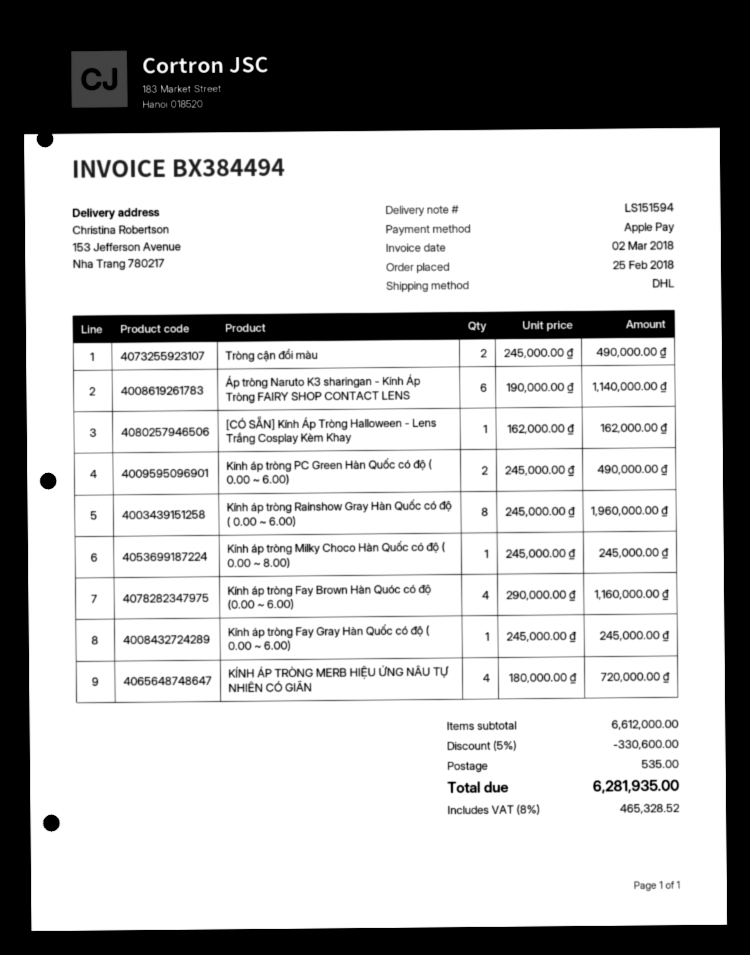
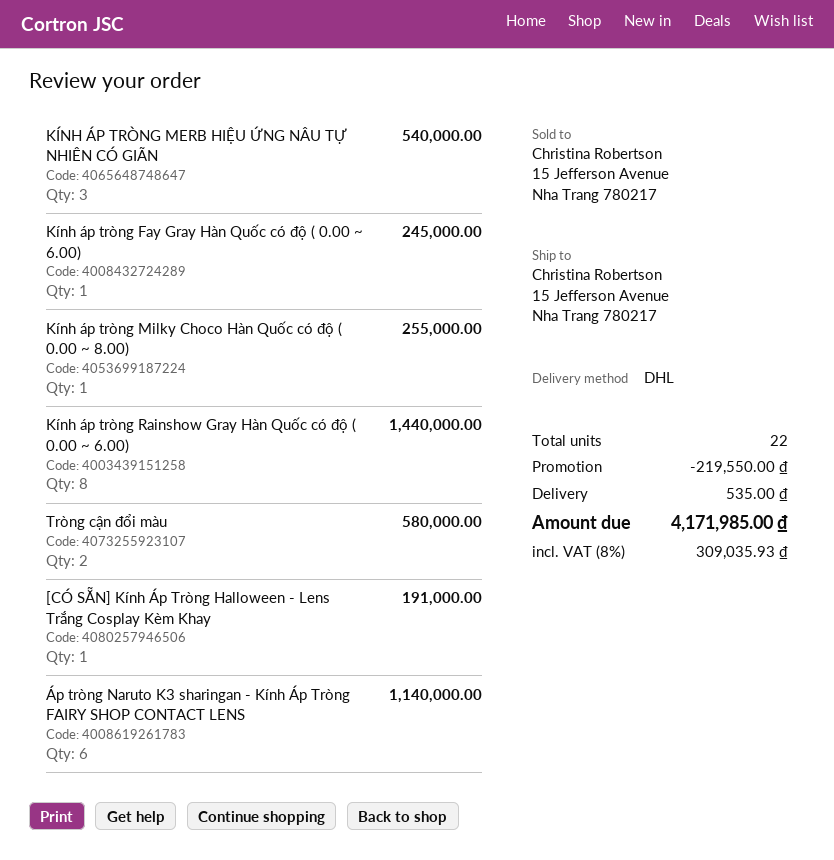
ship to: 153 Jefferson Avenue, Nha Trang 780217 -> 15 Jefferson Avenue, Nha Trang 780217
Tròng cận đổi màu: 2 for 490000.00 -> 2 for 580000.00
[CÓ SẴN] Kính Áp Tròng Halloween - Lens Trắng Cosplay Kèm Khay: 1 for 162000.00 -> 1 for 191000.00
Kính áp tròng PC Green Hàn Quốc có độ ( 0.00 ~ 6.00): 2 for 490000.00 -> none
Kính áp tròng Rainshow Gray Hàn Quốc có độ ( 0.00 ~ 6.00): 8 for 1960000.00 -> 8 for 1440000.00
Kính áp tròng Milky Choco Hàn Quốc có độ ( 0.00 ~ 8.00): 1 for 245000.00 -> 1 for 255000.00
Kính áp tròng Fay Brown Hàn Quóc có độ (0.00 ~ 6.00): 4 for 1160000.00 -> none
KÍNH ÁP TRÒNG MERB HIỆU ỨNG NÂU TỰ NHIÊN CÓ GIÃN: 4 for 720000.00 -> 3 for 540000.00
discount: 330600.00 -> 219550.00
tax: 8% = 465328.52 -> 8% = 309035.93
total: 6281935.00 -> 4171985.00

